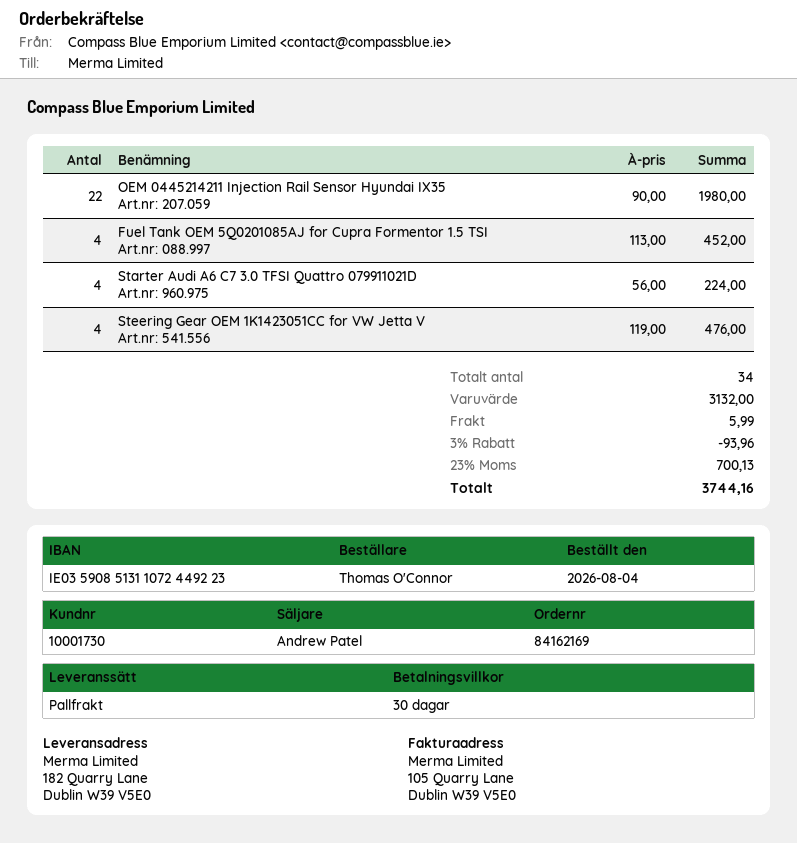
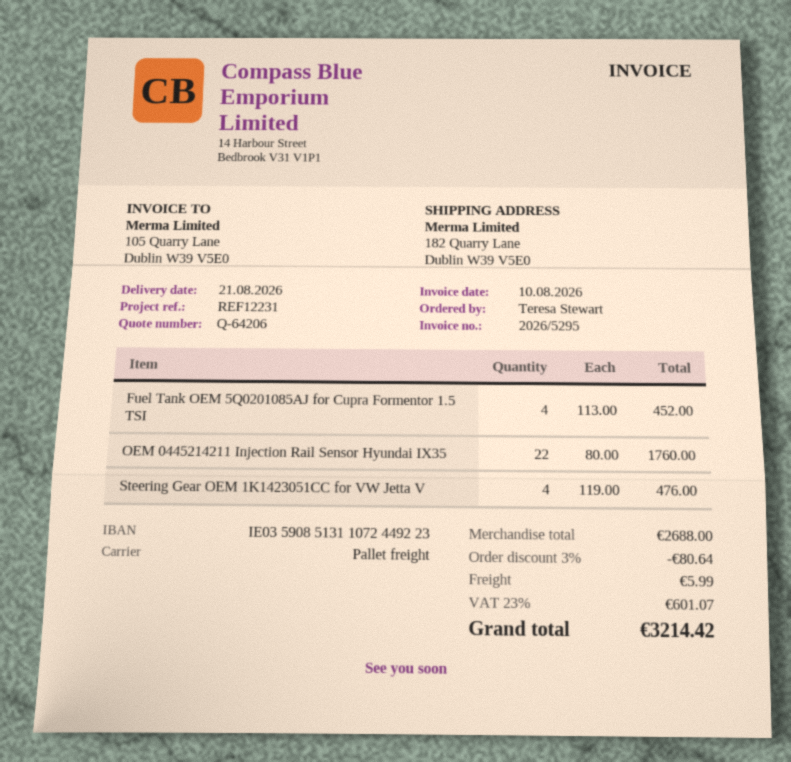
ordered by: Thomas O'Connor -> Teresa Stewart
OEM 0445214211 Injection Rail Sensor Hyundai IX35: 22 x 90.00 = 1980.00 -> 22 x 80.00 = 1760.00
Starter Audi A6 C7 3.0 TFSI Quattro 079911021D: 4 x 56.00 = 224.00 -> none
subtotal: 3132.00 -> 2688.00
discount: 3% = 93.96 -> 3% = 80.64
tax: 23% = 700.13 -> 23% = 601.07
total: 3744.16 -> 3214.42

